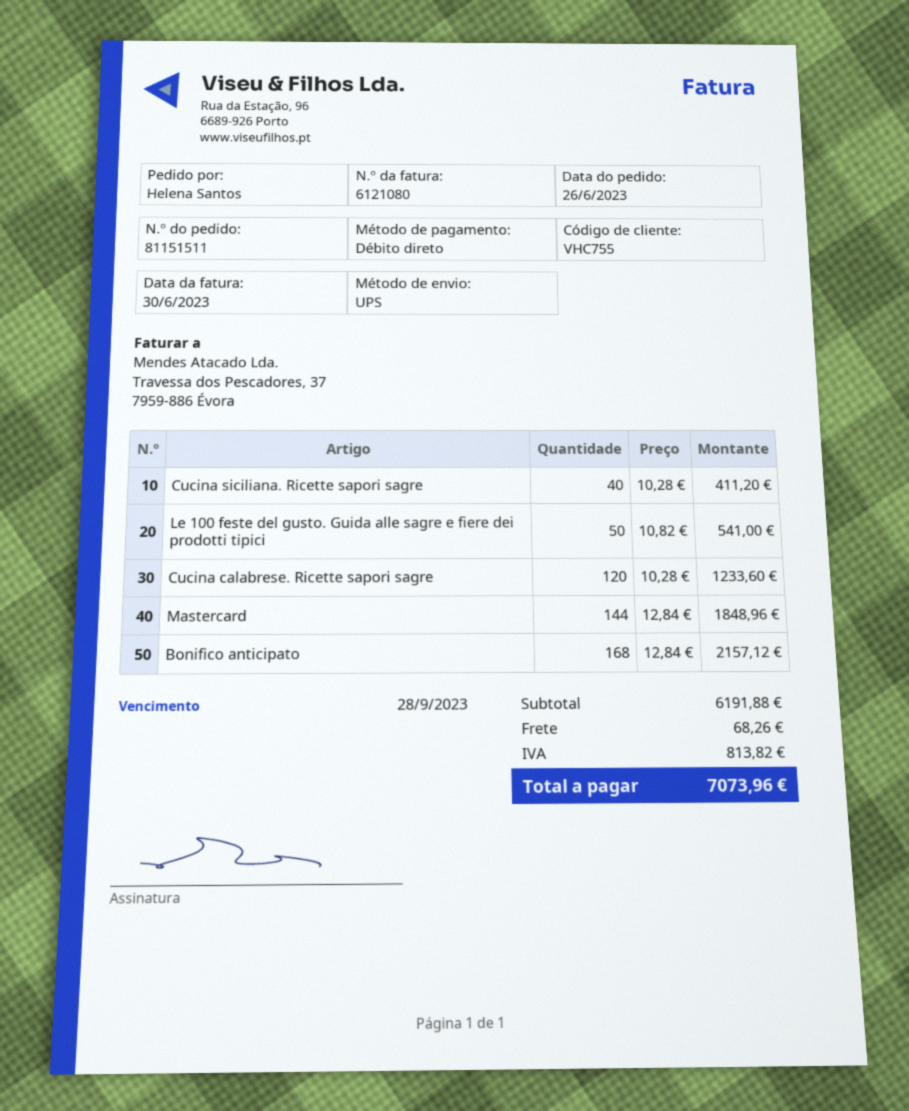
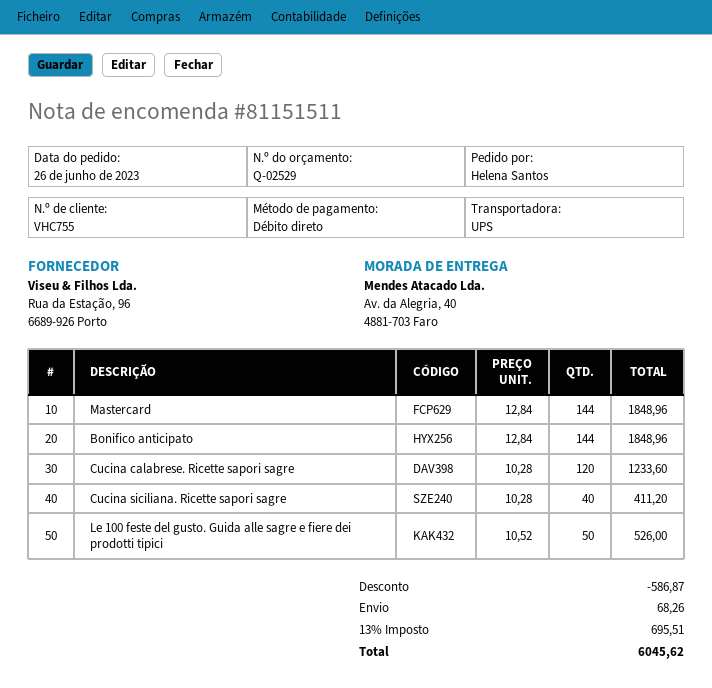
Le 100 feste del gusto. Guida alle sagre e fiere dei prodotti tipici: 50 x 10.82 = 541.00 -> 50 x 10.52 = 526.00
Bonifico anticipato: 168 x 12.84 = 2157.12 -> 144 x 12.84 = 1848.96
discount: none -> 586.87
tax: 813.82 -> 695.51
total: 7073.96 -> 6045.62

